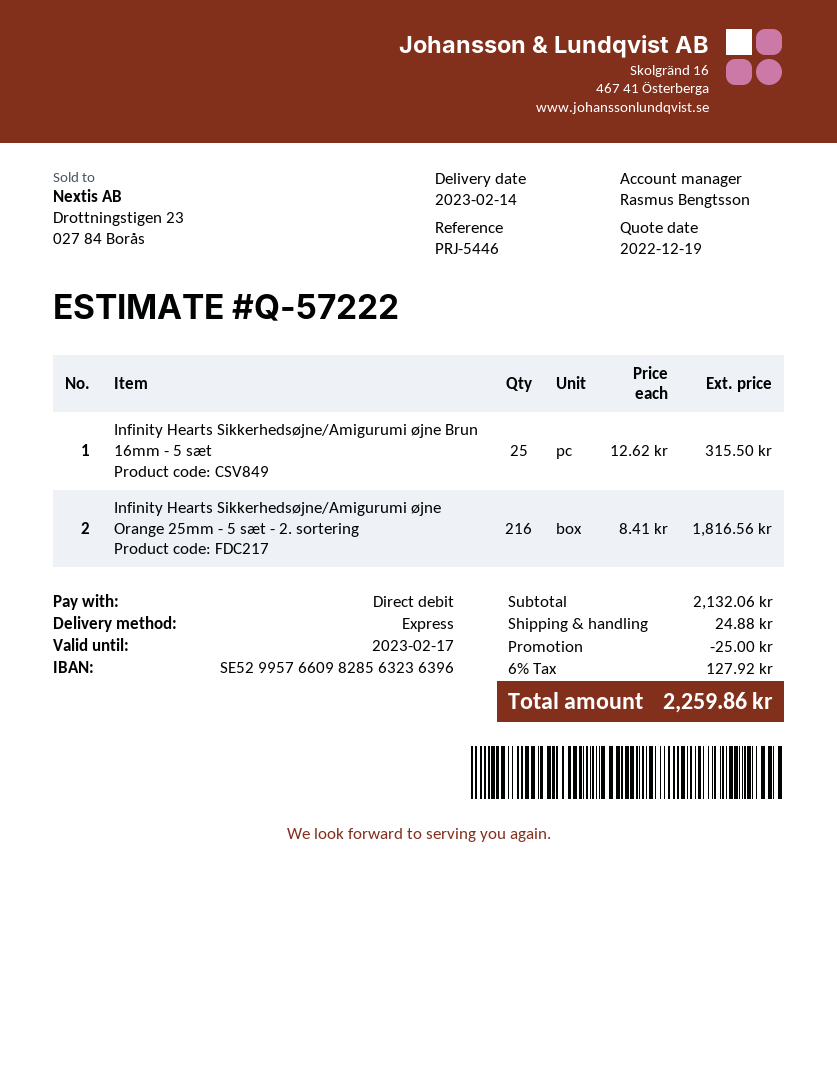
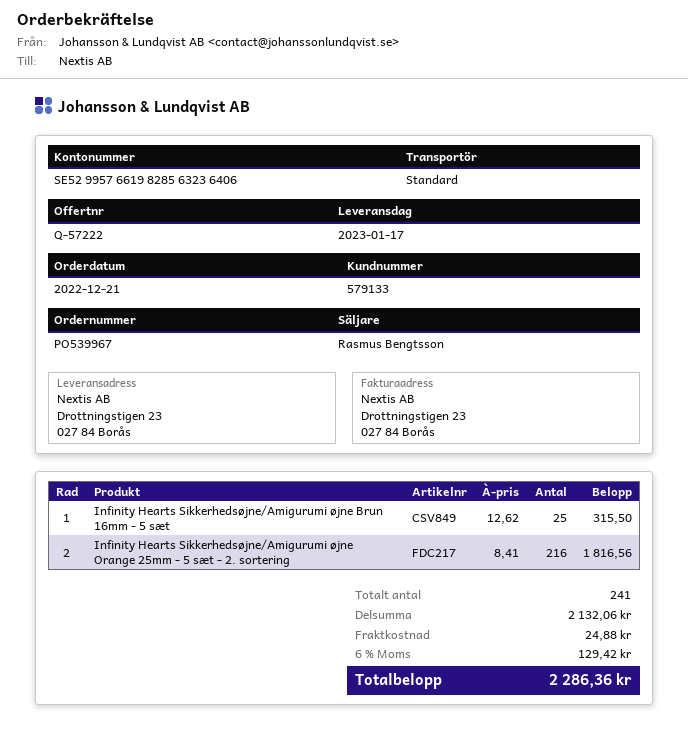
delivery date: 2023-02-14 -> 2023-01-17
bank account: SE5299576609828563236396 -> SE5299576619828563236406
shipping method: express -> standard
discount: 25.00 -> none
tax: 6% = 127.92 -> 6% = 129.42
total: 2259.86 -> 2286.36

